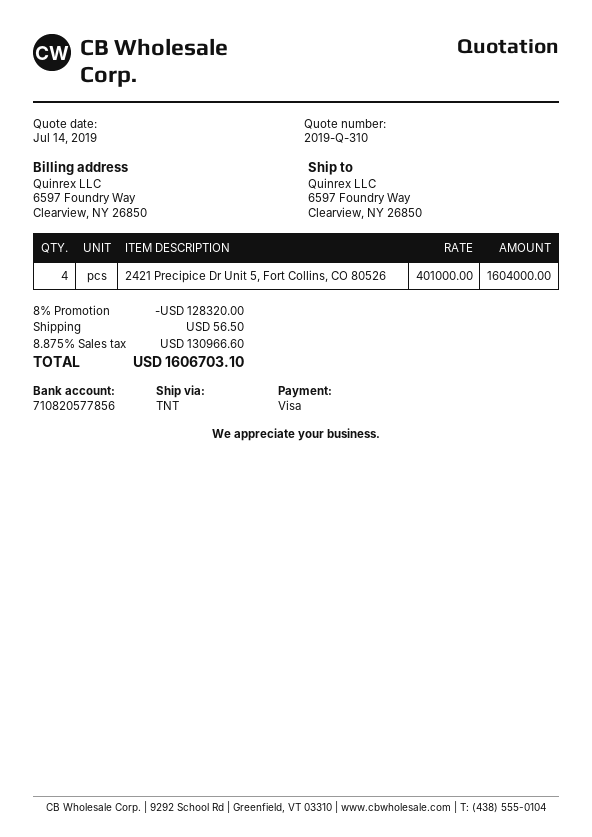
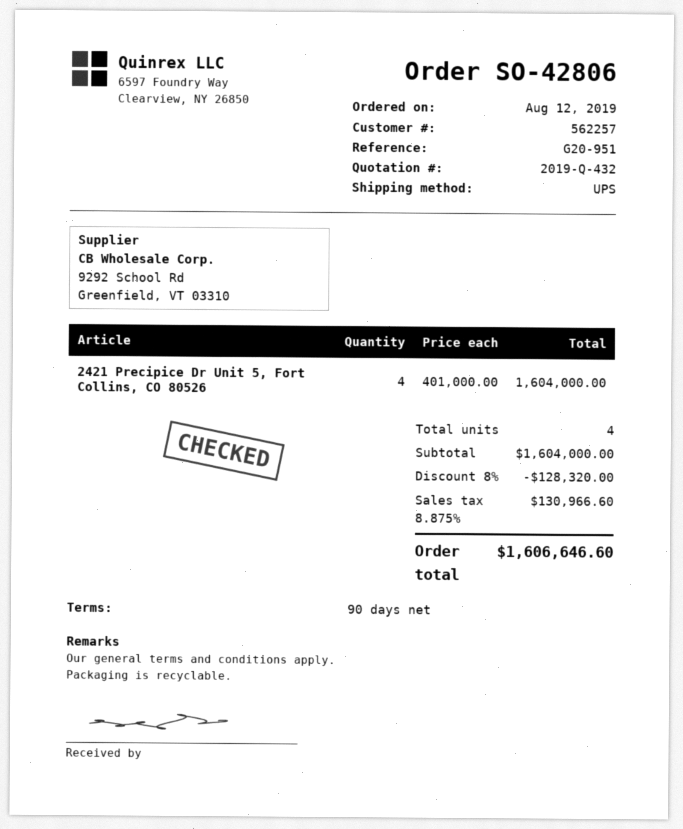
quote number: 2019-Q-310 -> 2019-Q-432
shipping method: TNT -> UPS
shipping: 56.50 -> none
total: 1606703.10 -> 1606646.60

